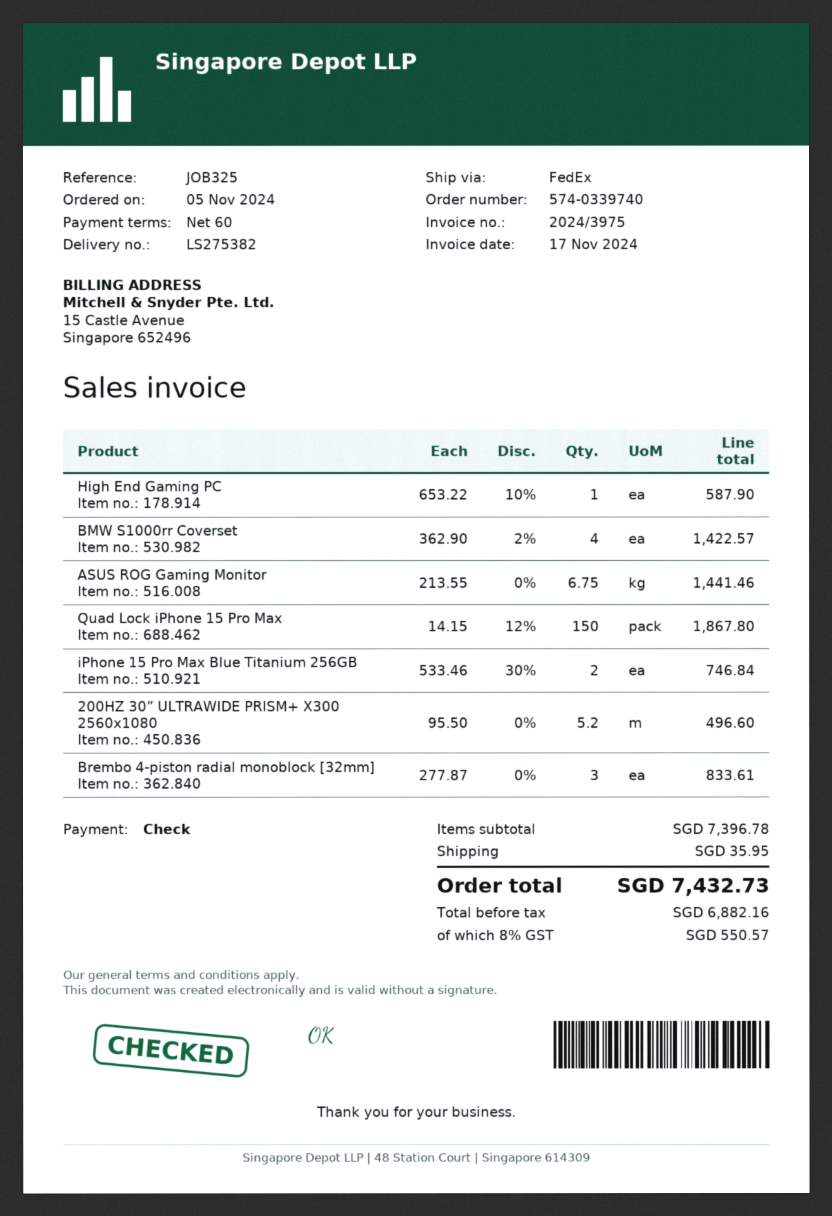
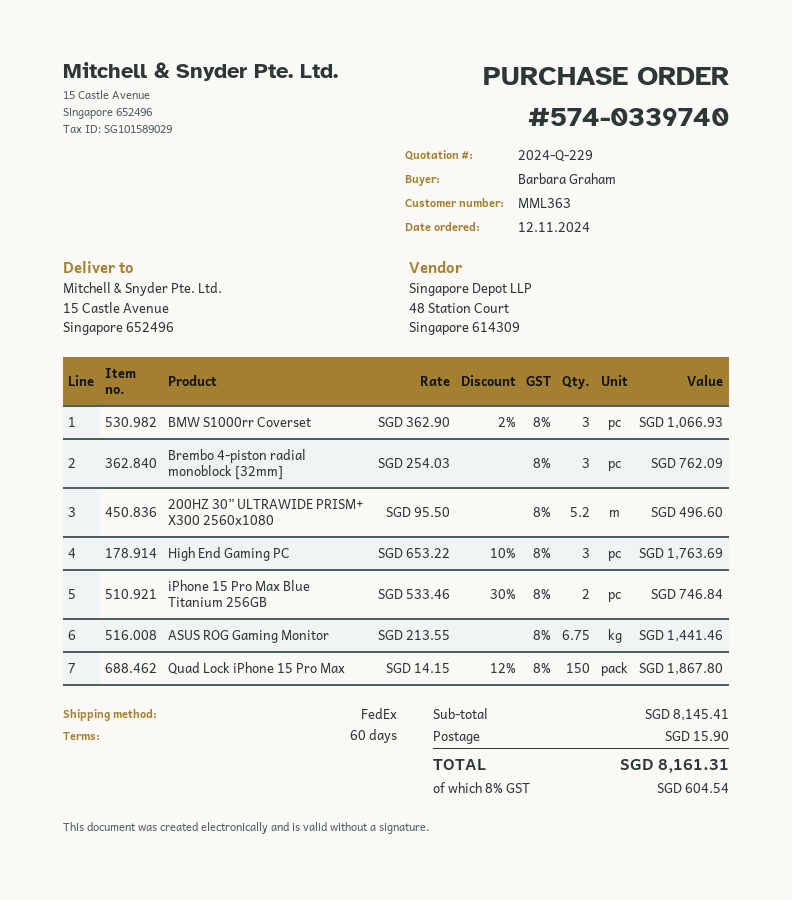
order date: 2024-11-05 -> 2024-11-12
High End Gaming PC: 1 x 653.22 - 10% = 587.90 -> 3 x 653.22 - 10% = 1763.69
BMW S1000rr Coverset: 4 x 362.90 - 2% = 1422.57 -> 3 x 362.90 - 2% = 1066.93
Brembo 4-piston radial monoblock [32mm]: 3 x 277.87 = 833.61 -> 3 x 254.03 = 762.09
subtotal: 7396.78 -> 8145.41
shipping: 35.95 -> 15.90
tax: 8% = 550.57 -> 8% = 604.54
total: 7432.73 -> 8161.31

